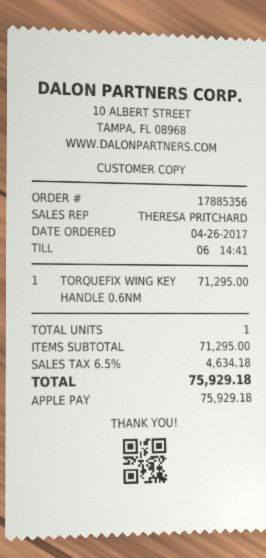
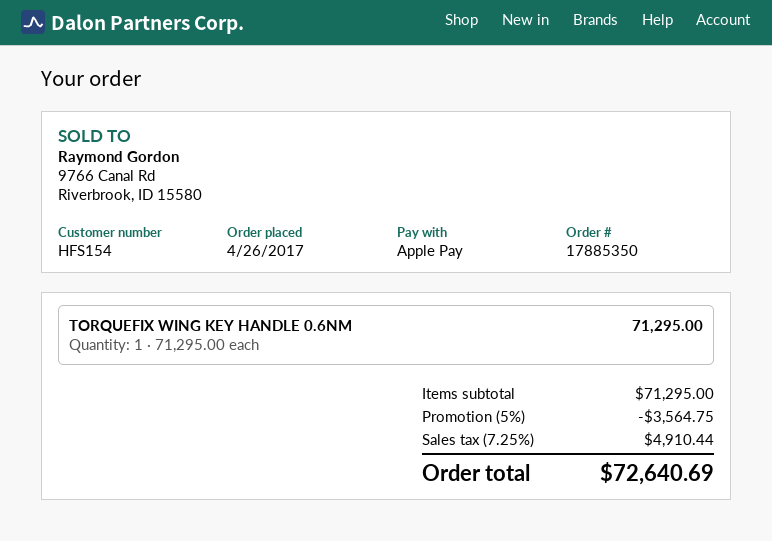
order number: 17885356 -> 17885350
discount: none -> 5% = 3564.75
tax: 6.5% = 4634.18 -> 7.25% = 4910.44
total: 75929.18 -> 72640.69

